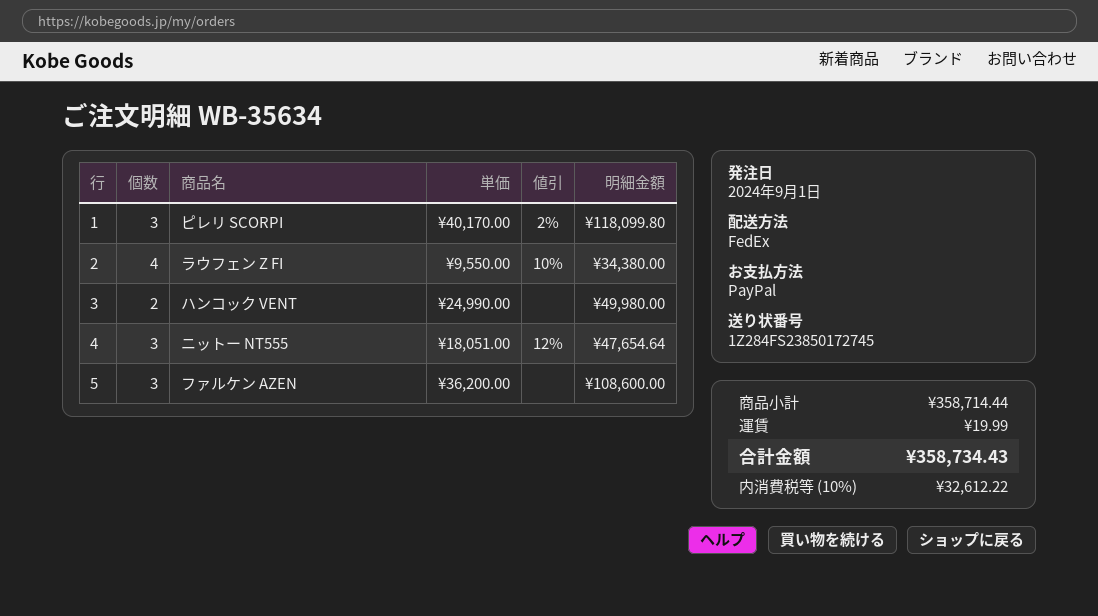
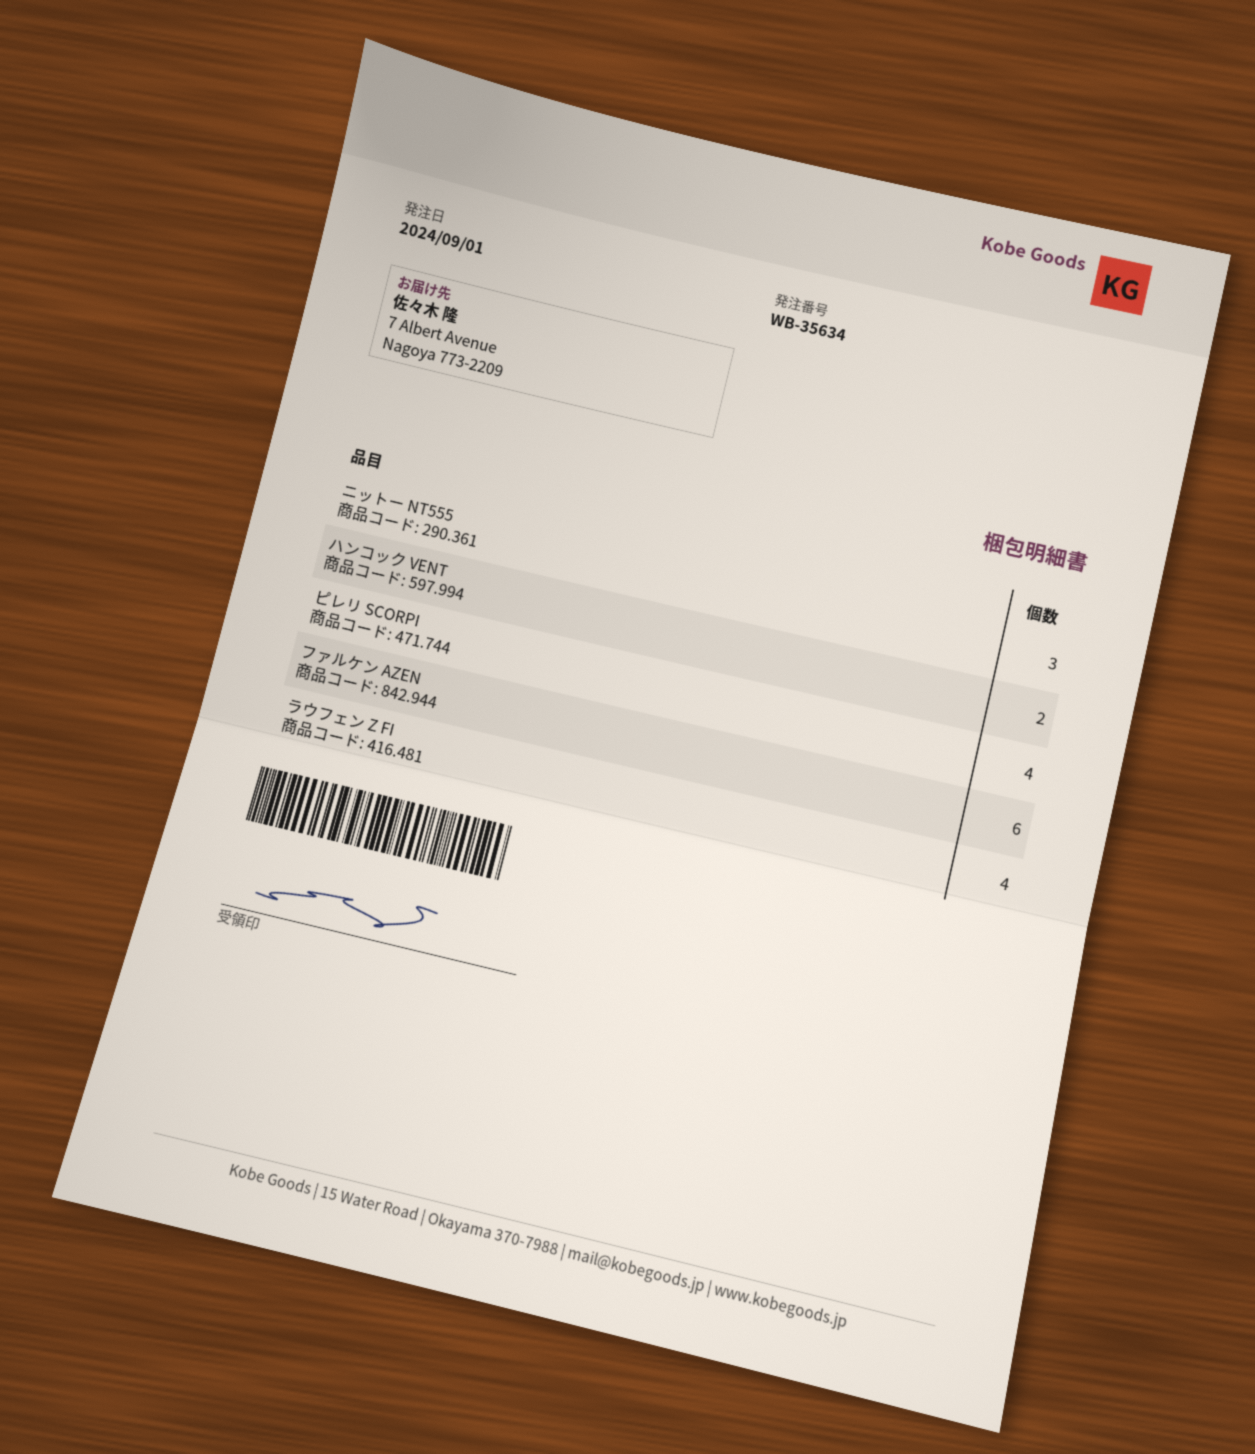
ピレリ SCORPI: 3 -> 4
ファルケン AZEN: 3 -> 6

